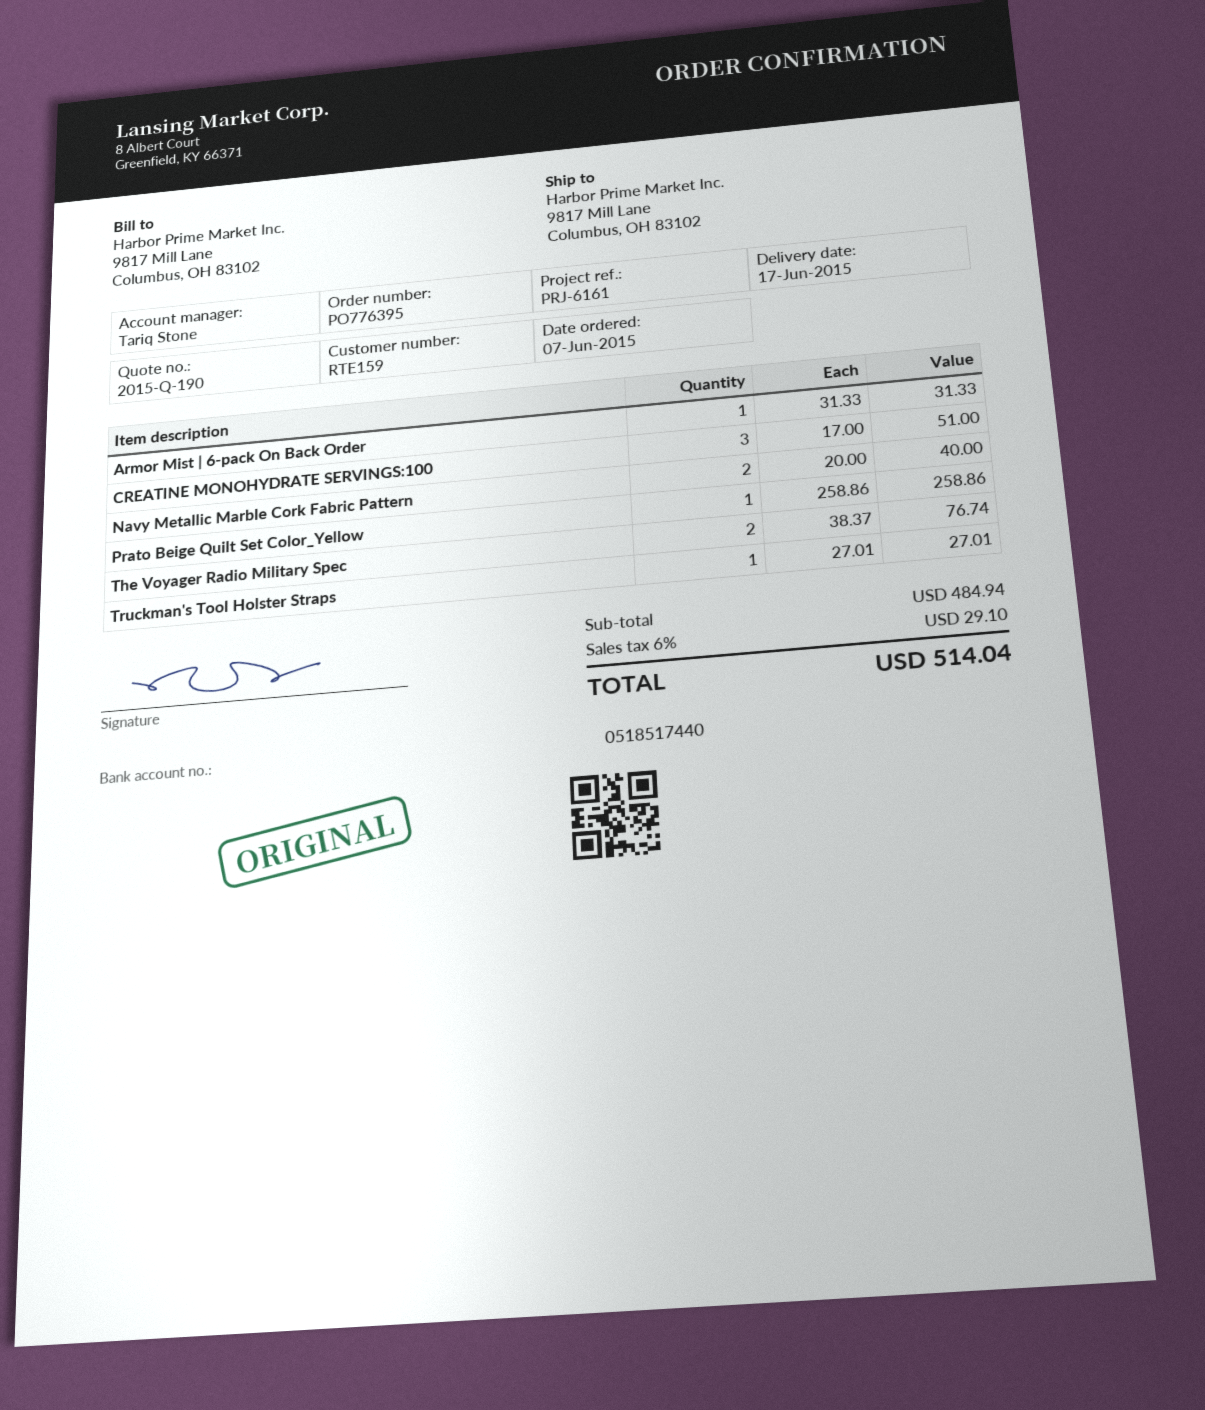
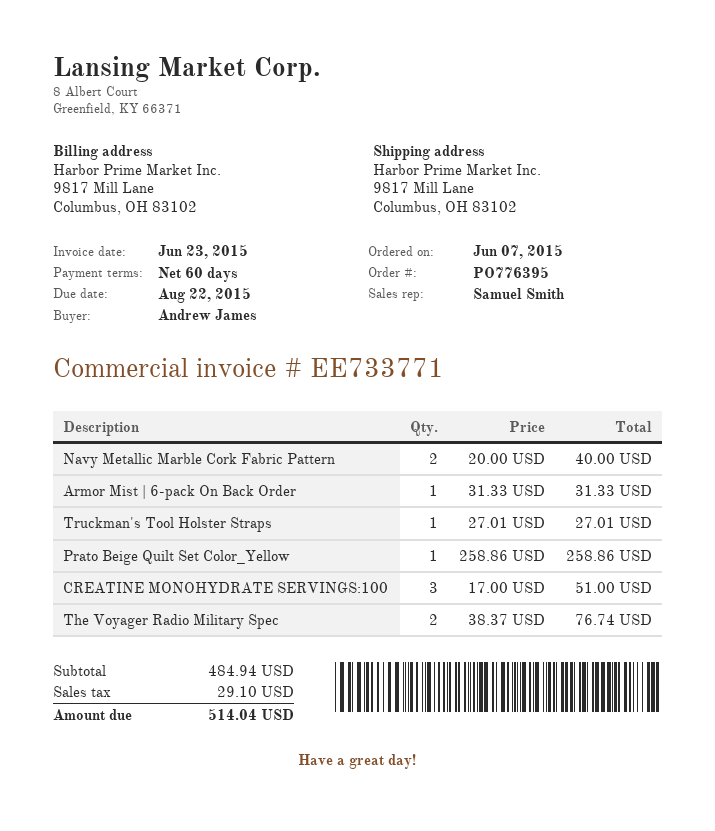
sales rep: Tariq Stone -> Samuel Smith

